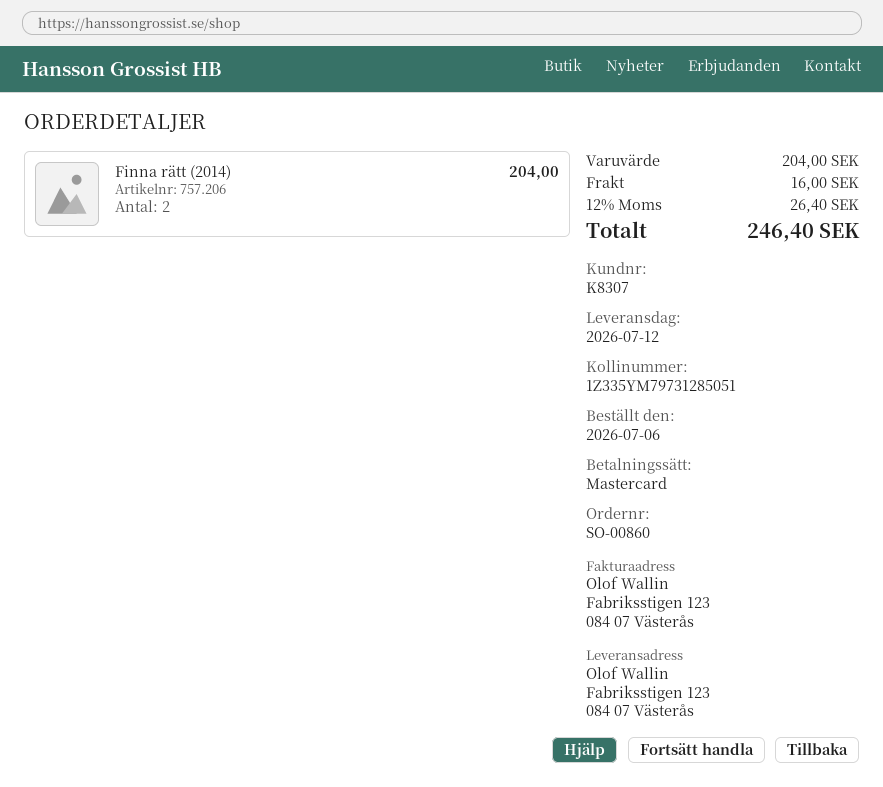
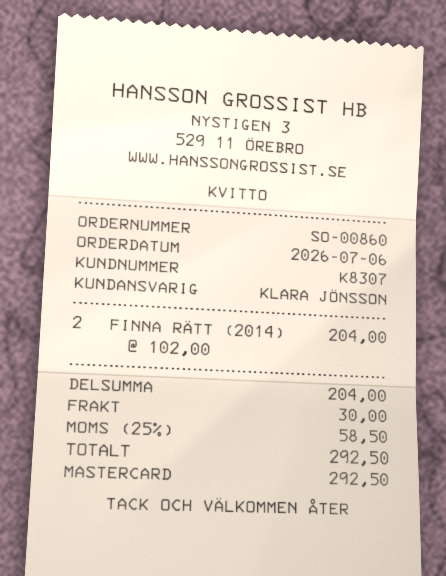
shipping: 16.00 -> 30.00
tax: 12% = 26.40 -> 25% = 58.50
total: 246.40 -> 292.50

